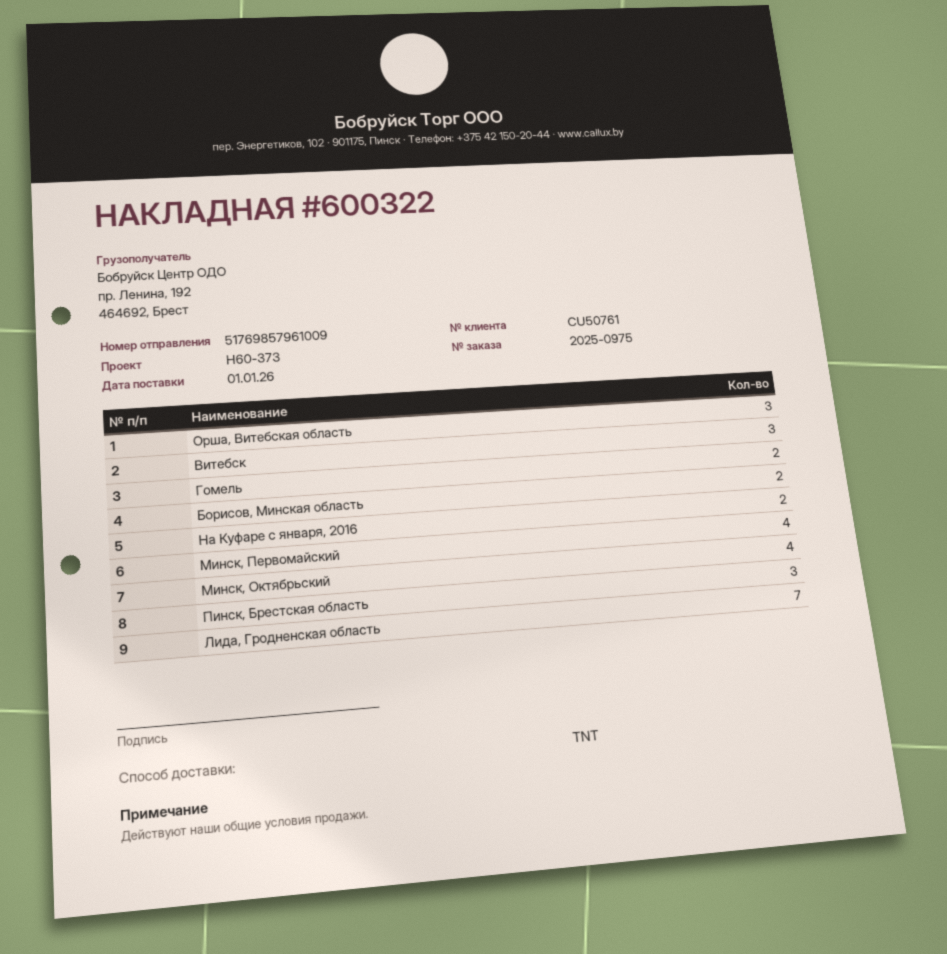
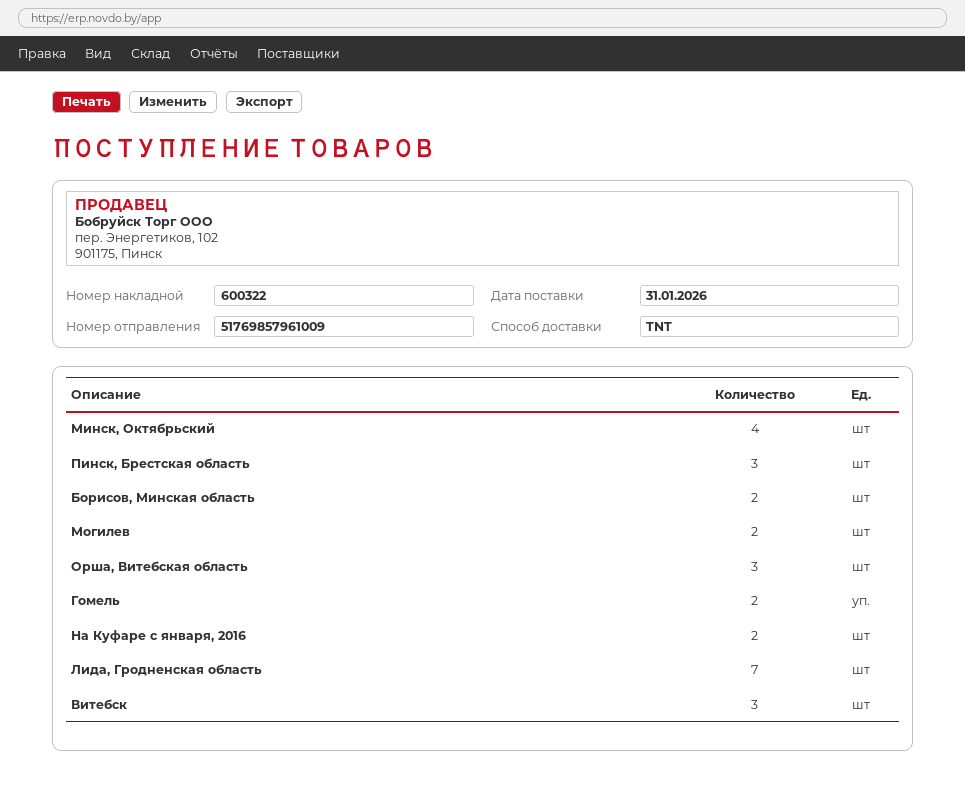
delivery date: 2026-01-01 -> 2026-01-31
Минск, Первомайский: 4 -> none
Могилев: none -> 2

